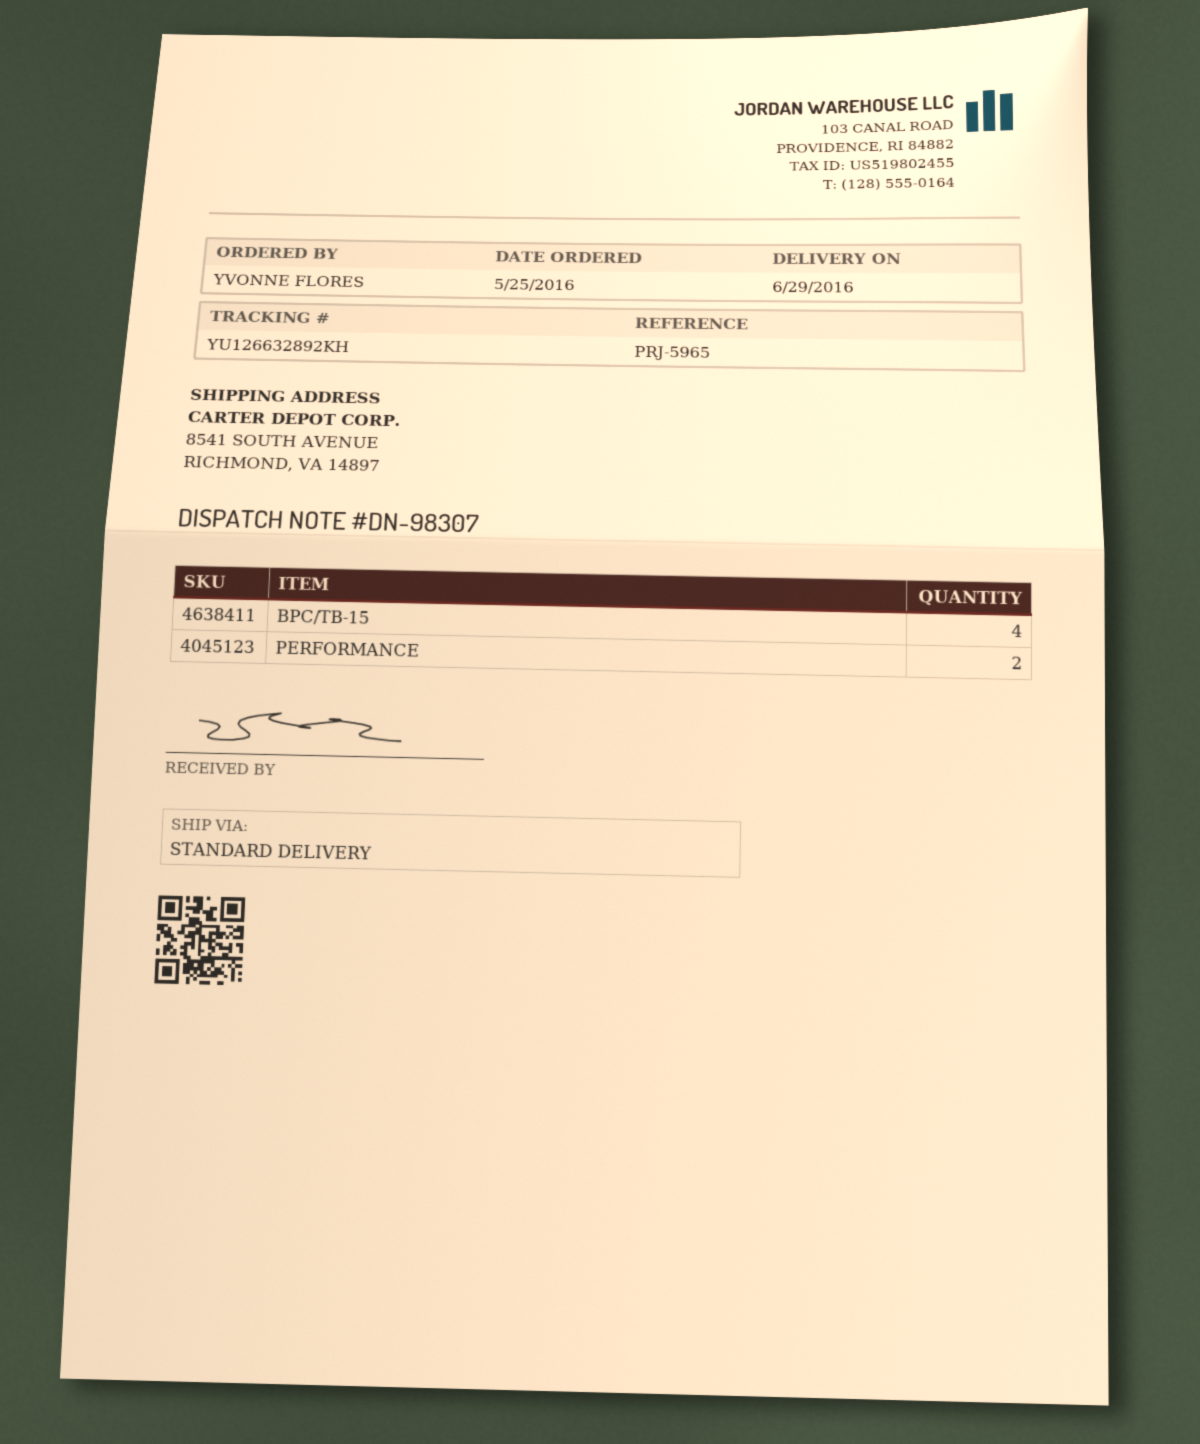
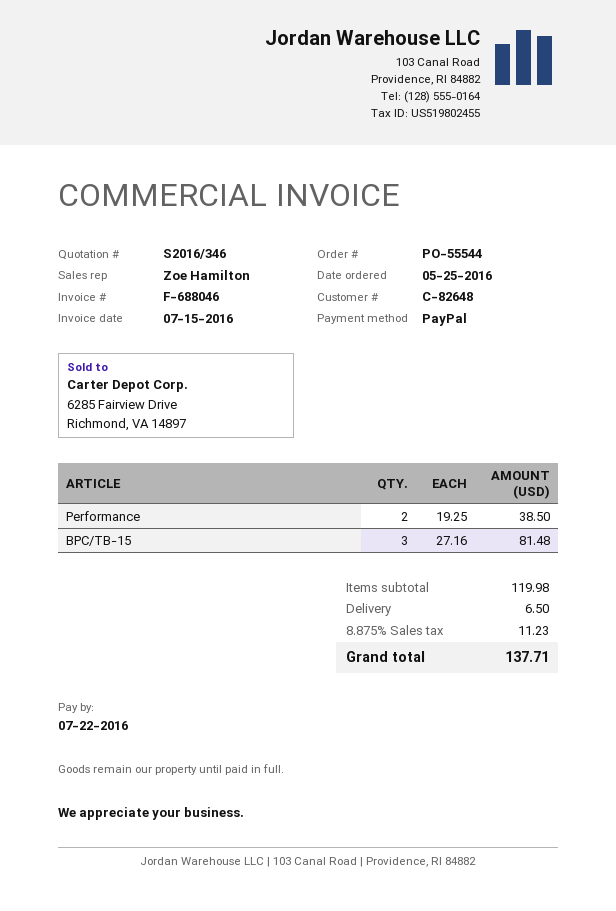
BPC/TB-15: 4 -> 3

